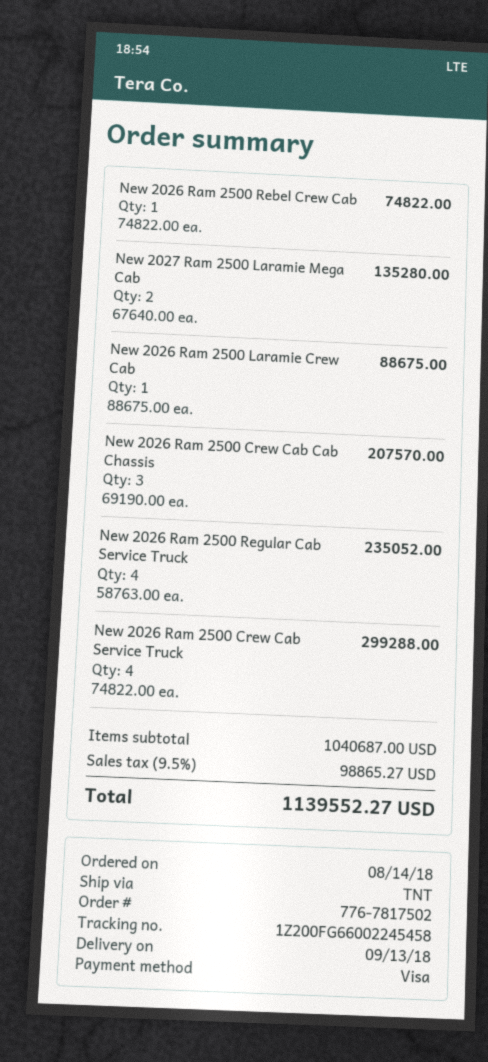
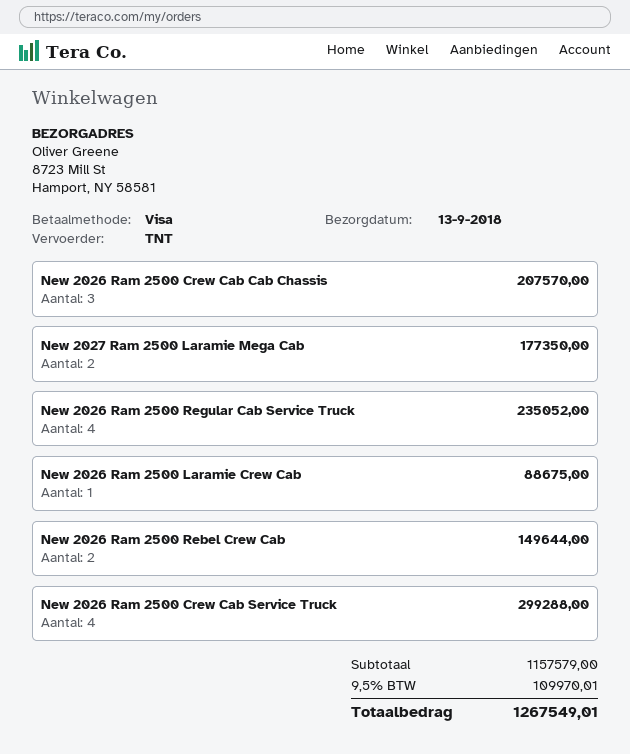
New 2026 Ram 2500 Rebel Crew Cab: 1 for 74822.00 -> 2 for 149644.00
New 2027 Ram 2500 Laramie Mega Cab: 2 for 135280.00 -> 2 for 177350.00
subtotal: 1040687.00 -> 1157579.00
tax: 9.5% = 98865.27 -> 9.5% = 109970.01
total: 1139552.27 -> 1267549.01

